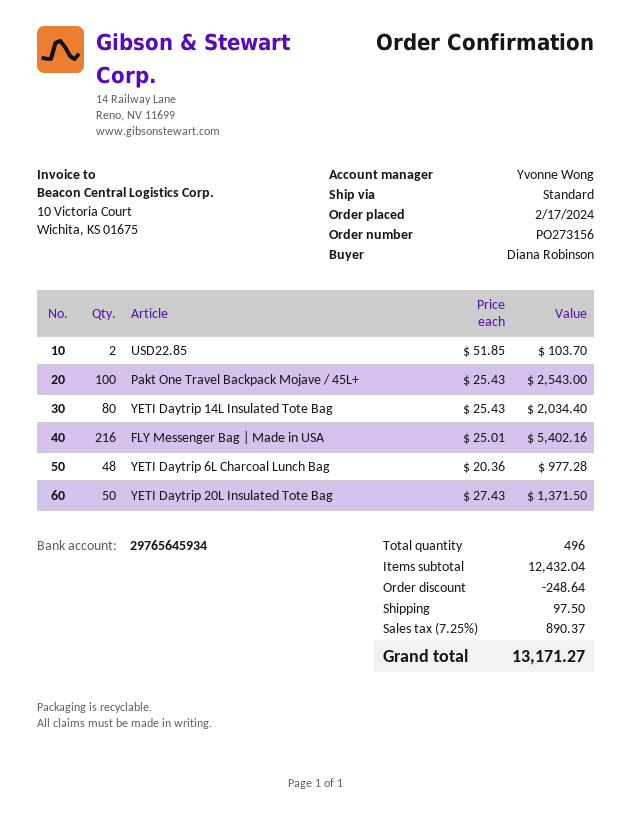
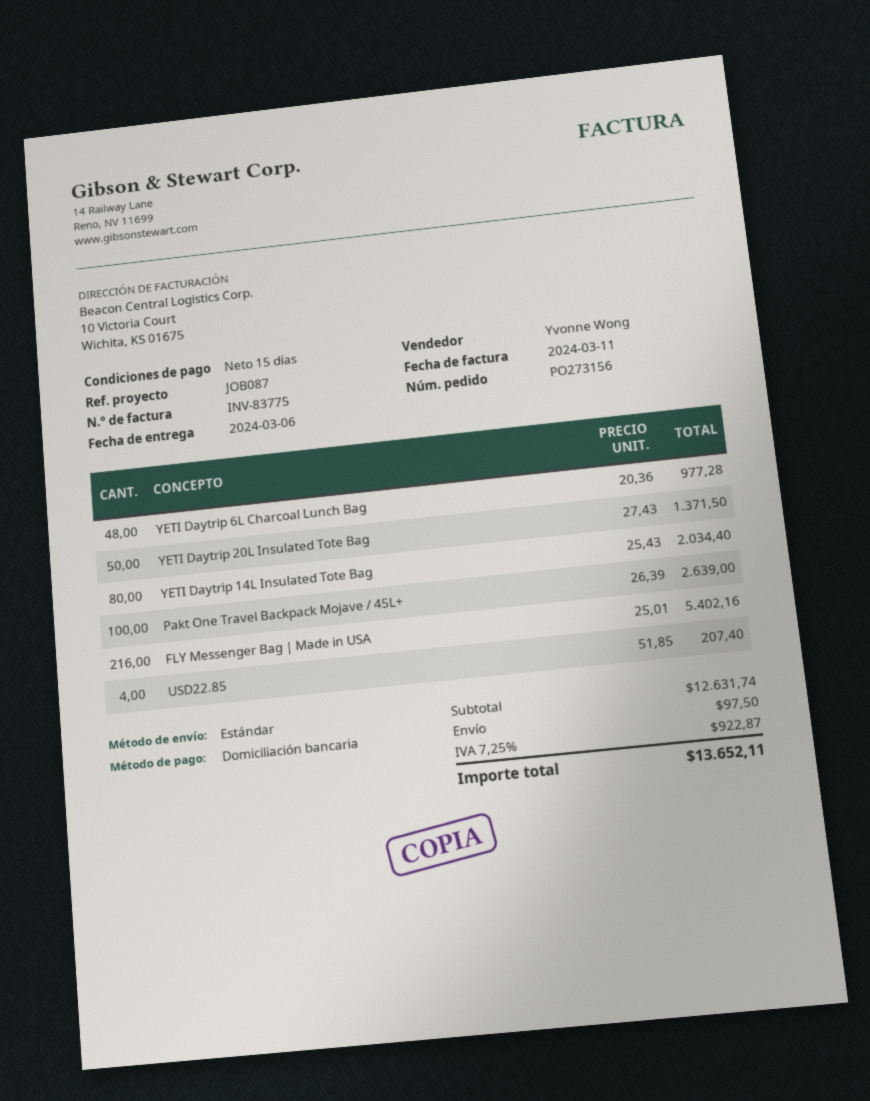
USD22.85: 2 x 51.85 = 103.70 -> 4 x 51.85 = 207.40
Pakt One Travel Backpack Mojave / 45L+: 100 x 25.43 = 2543.00 -> 100 x 26.39 = 2639.00
subtotal: 12432.04 -> 12631.74
discount: 248.64 -> none
tax: 7.25% = 890.37 -> 7.25% = 922.87
total: 13171.27 -> 13652.11

